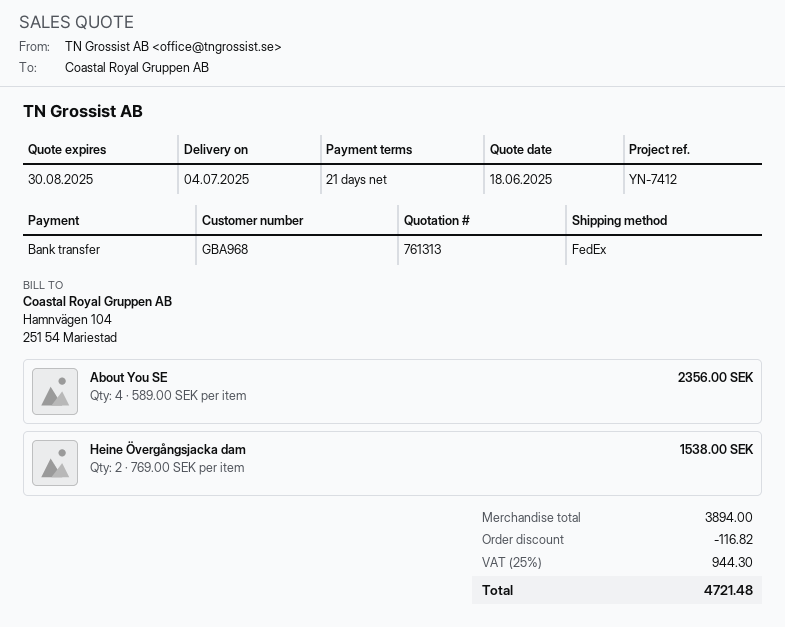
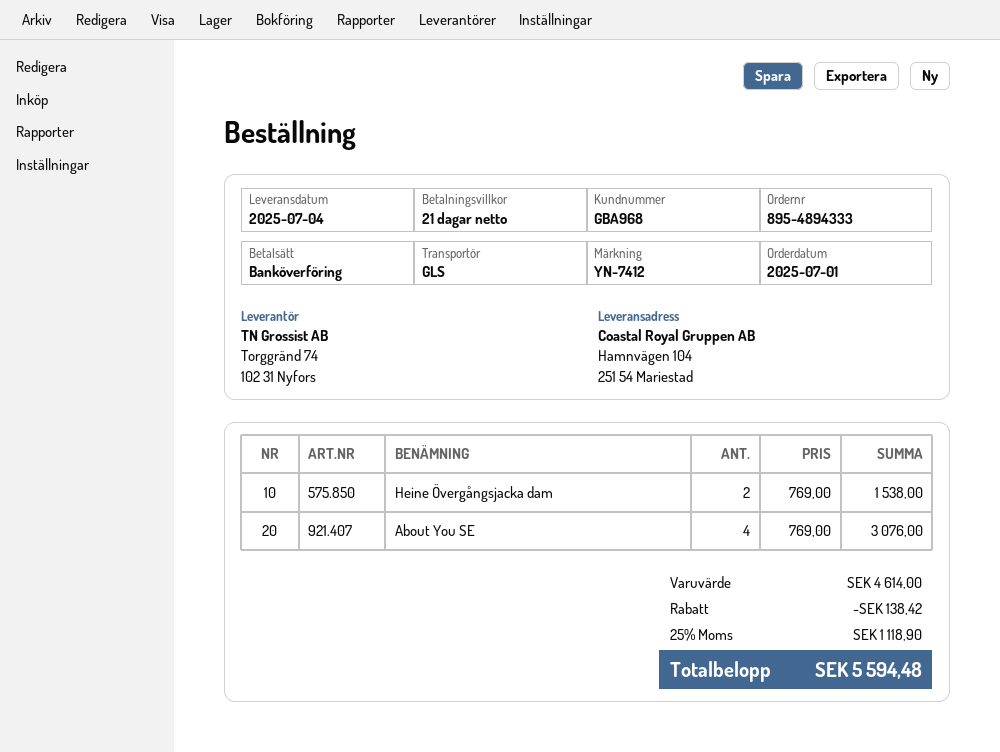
shipping method: FedEx -> GLS
About You SE: 4 x 589.00 = 2356.00 -> 4 x 769.00 = 3076.00
subtotal: 3894.00 -> 4614.00
discount: 116.82 -> 138.42
tax: 25% = 944.30 -> 25% = 1118.90
total: 4721.48 -> 5594.48

